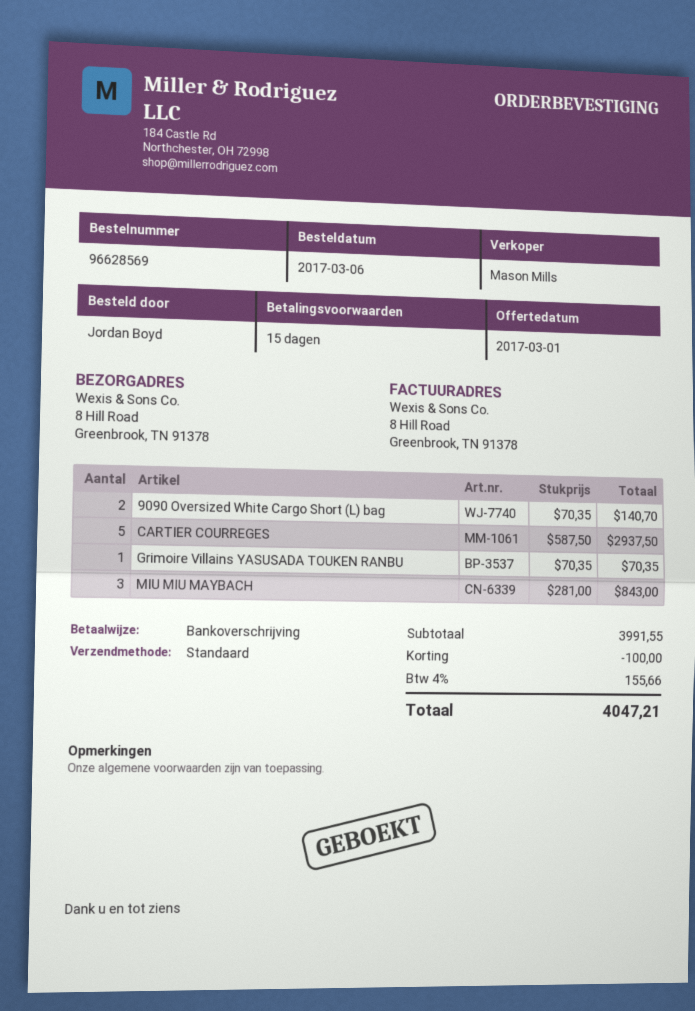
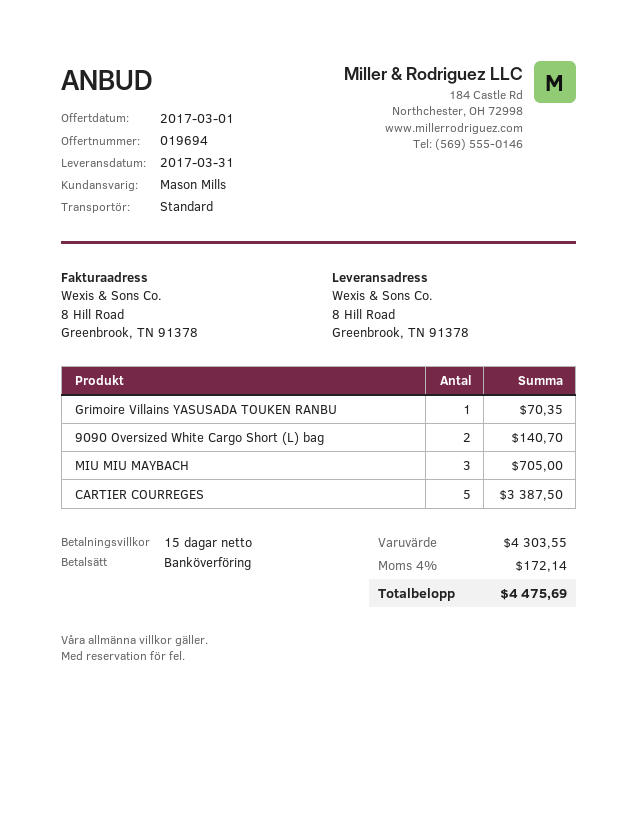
CARTIER COURREGES: 5 for 2937.50 -> 5 for 3387.50
MIU MIU MAYBACH: 3 for 843.00 -> 3 for 705.00
subtotal: 3991.55 -> 4303.55
discount: 100.00 -> none
tax: 4% = 155.66 -> 4% = 172.14
total: 4047.21 -> 4475.69

